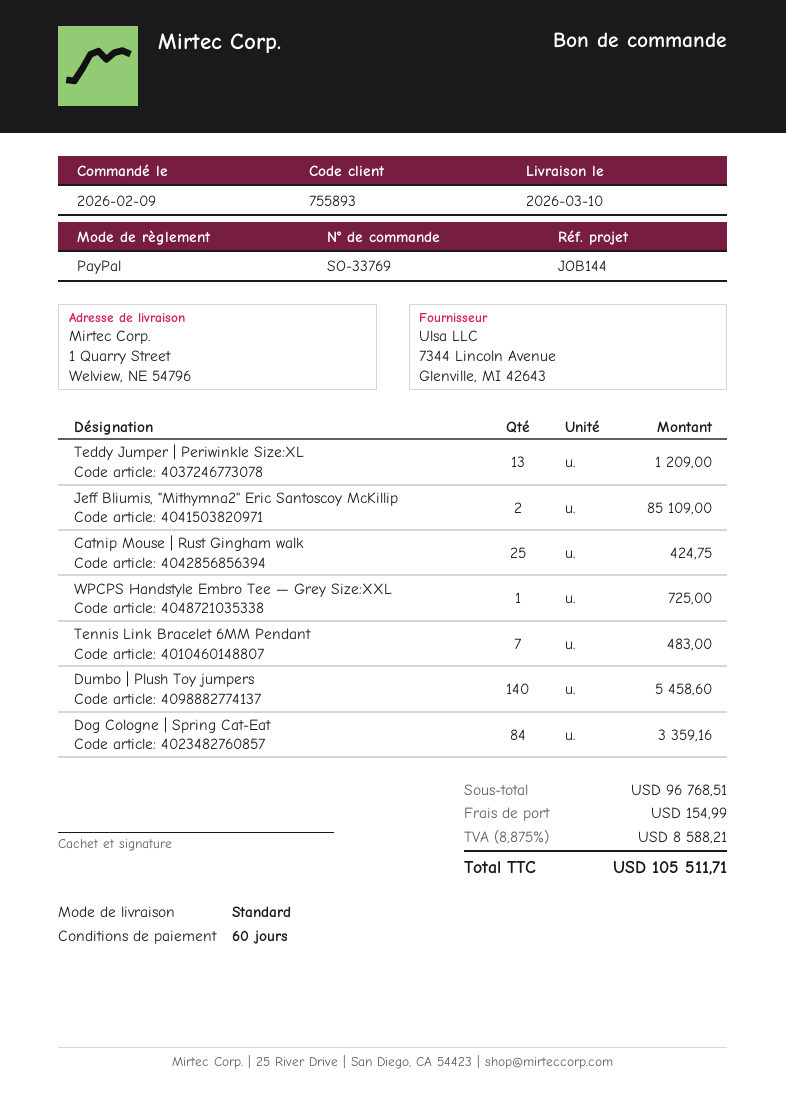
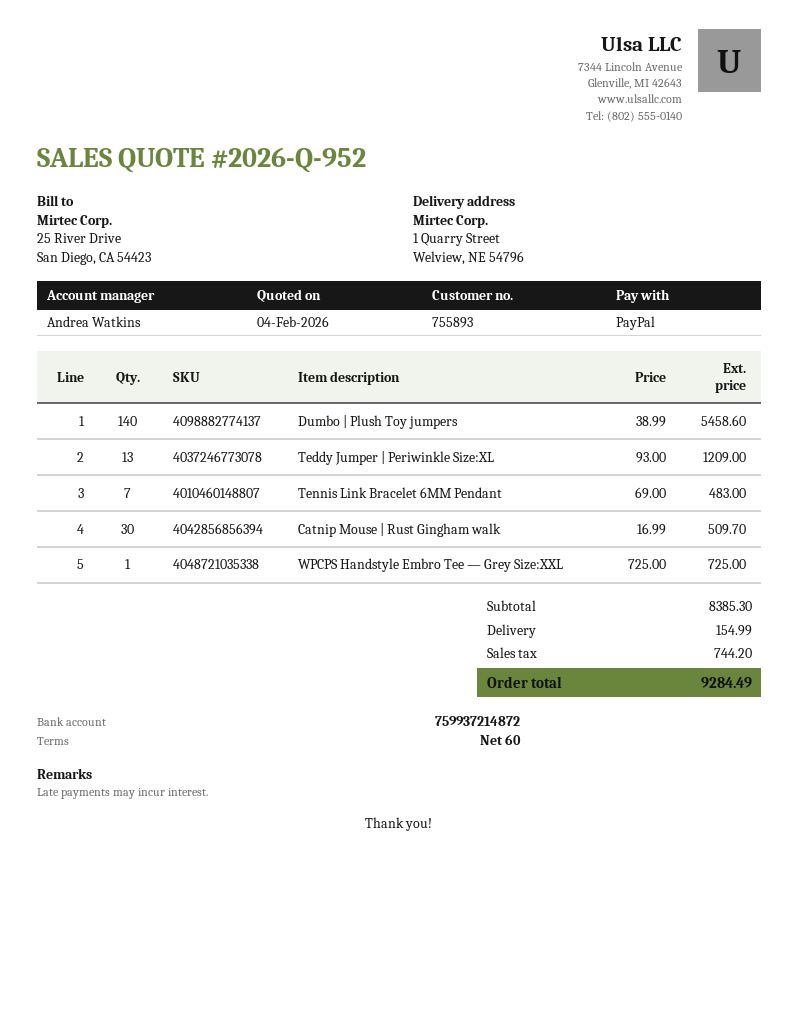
Jeff Bliumis, "Mithymna2" Eric Santoscoy McKillip: 2 for 85109.00 -> none
Catnip Mouse | Rust Gingham walk: 25 for 424.75 -> 30 for 509.70
Dog Cologne | Spring Cat-Eat: 84 for 3359.16 -> none
subtotal: 96768.51 -> 8385.30
tax: 8588.21 -> 744.20
total: 105511.71 -> 9284.49

